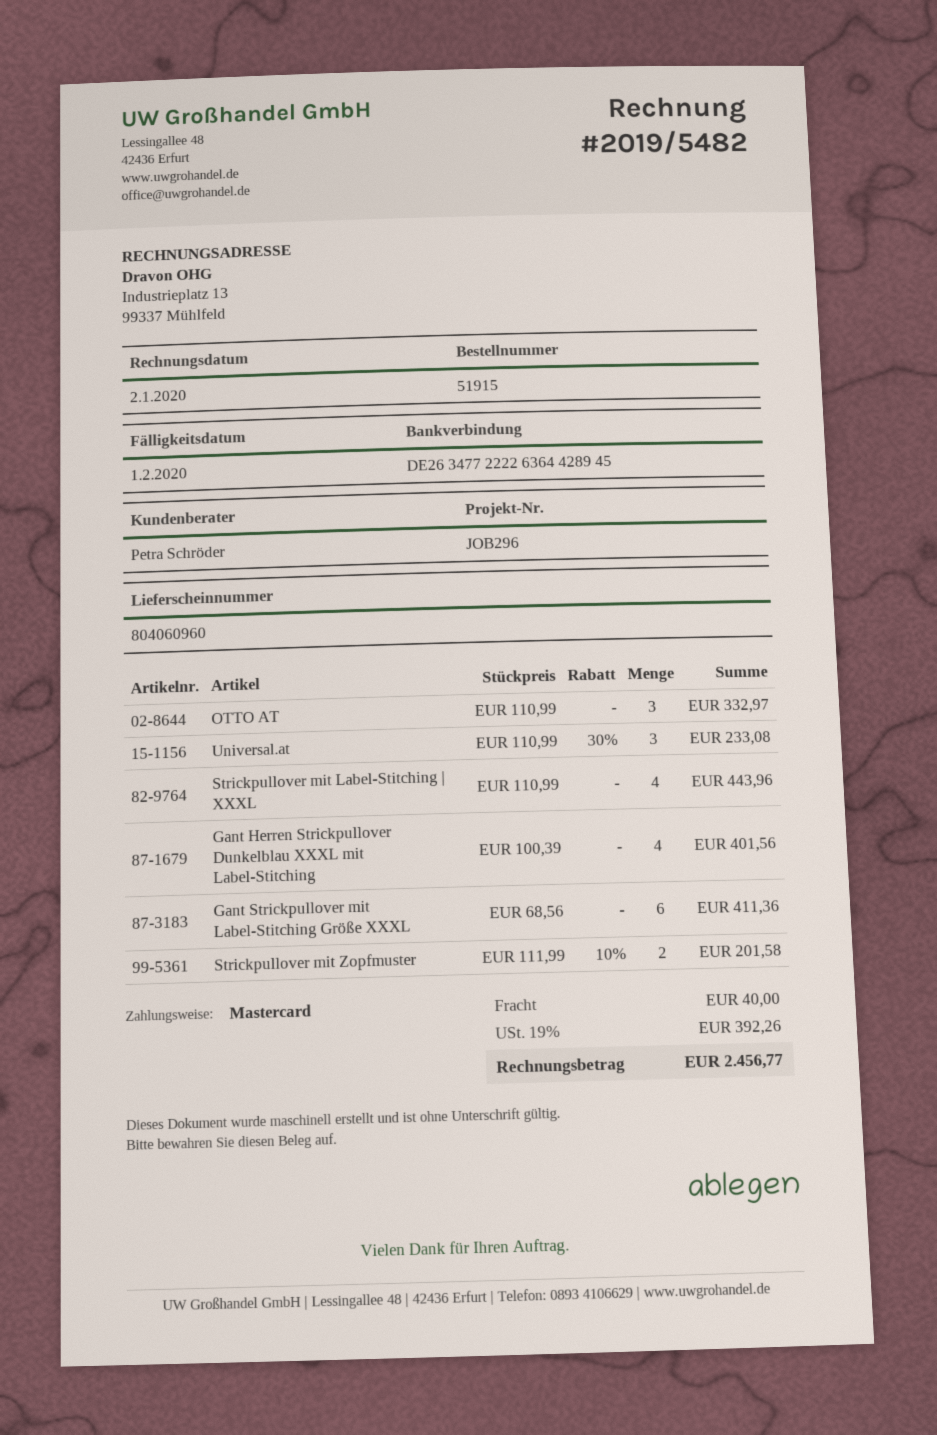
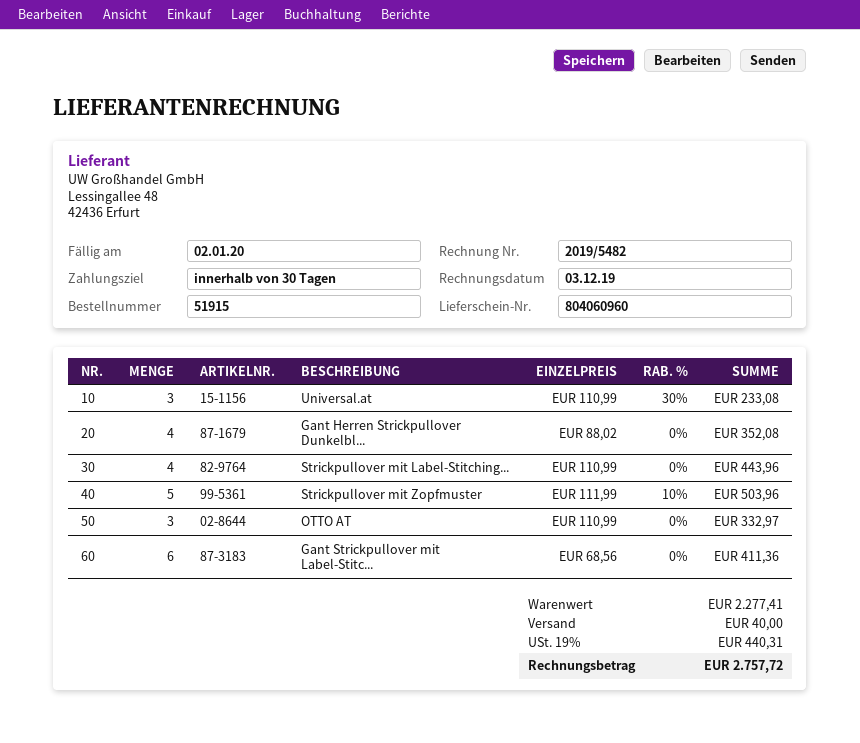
invoice date: 2020-01-02 -> 2019-12-03
due date: 2020-02-01 -> 2020-01-02
Gant Herren Strickpullover Dunkelblau XXXL mit Label-Stitching: 4 x 100.39 = 401.56 -> 4 x 88.02 = 352.08
Strickpullover mit Zopfmuster: 2 x 111.99 - 10% = 201.58 -> 5 x 111.99 - 10% = 503.96
tax: 19% = 392.26 -> 19% = 440.31
total: 2456.77 -> 2757.72

